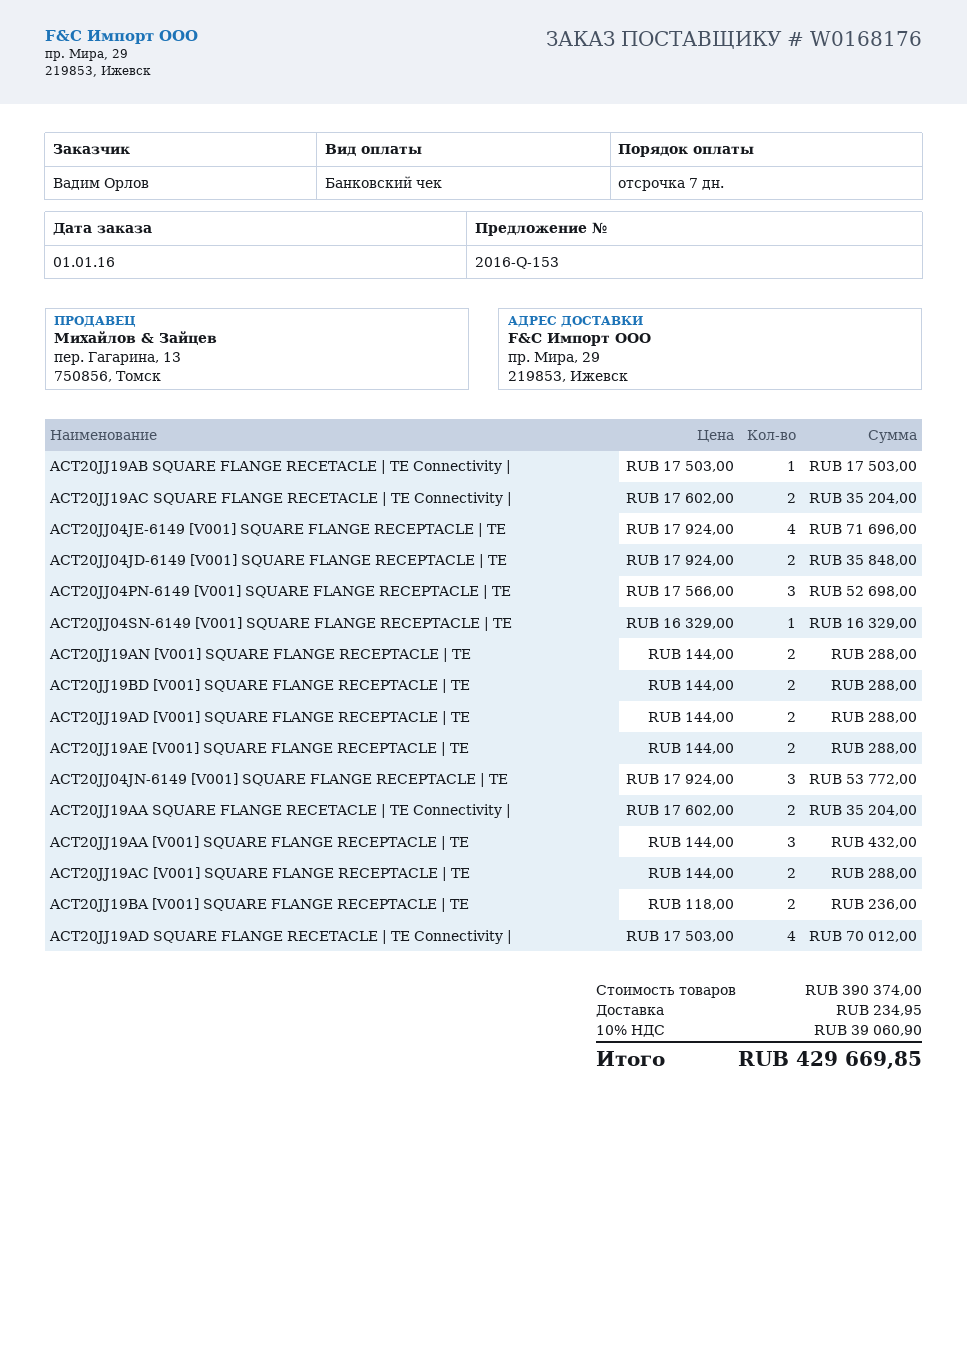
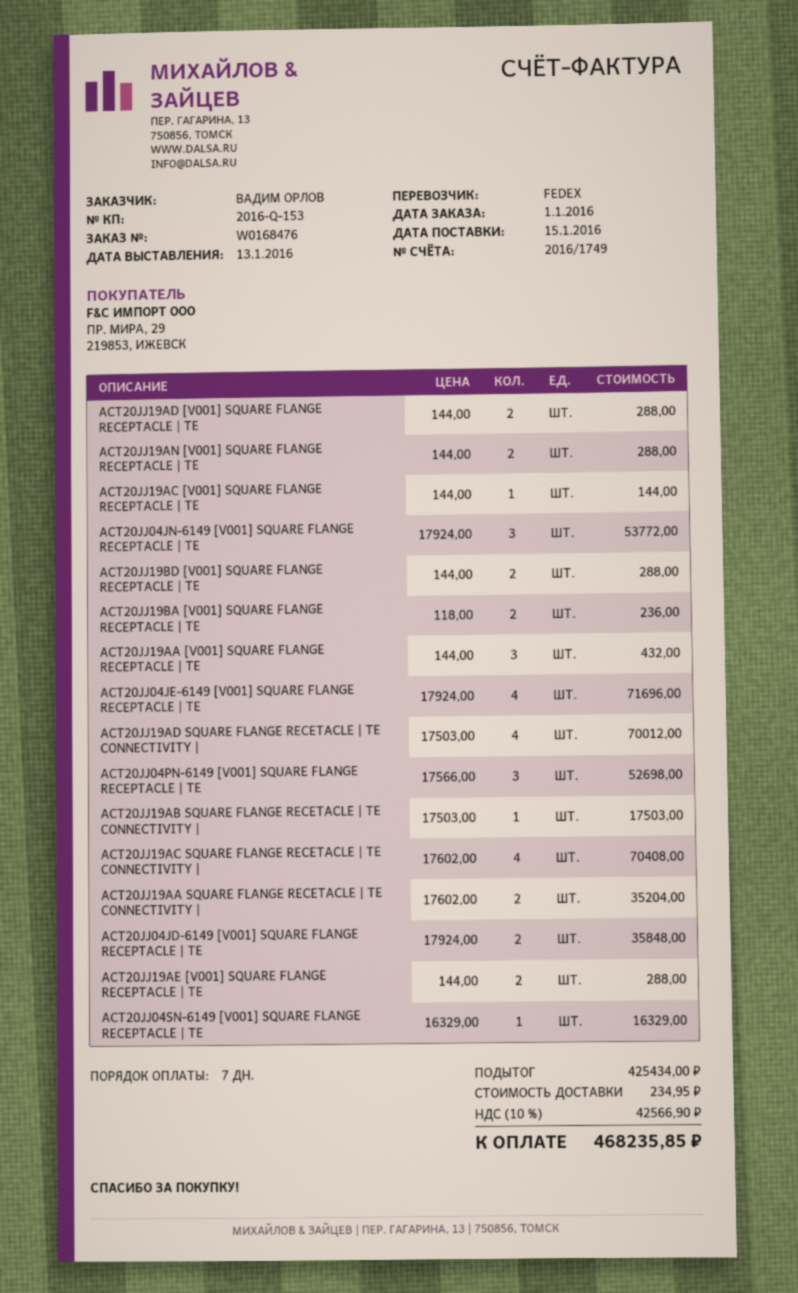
order number: W0168176 -> W0168476
ACT20JJ19AC SQUARE FLANGE RECETACLE | TE Connectivity |: 2 x 17602.00 = 35204.00 -> 4 x 17602.00 = 70408.00
ACT20JJ19AC [V001] SQUARE FLANGE RECEPTACLE | TE: 2 x 144.00 = 288.00 -> 1 x 144.00 = 144.00
subtotal: 390374.00 -> 425434.00
tax: 10% = 39060.90 -> 10% = 42566.90
total: 429669.85 -> 468235.85

